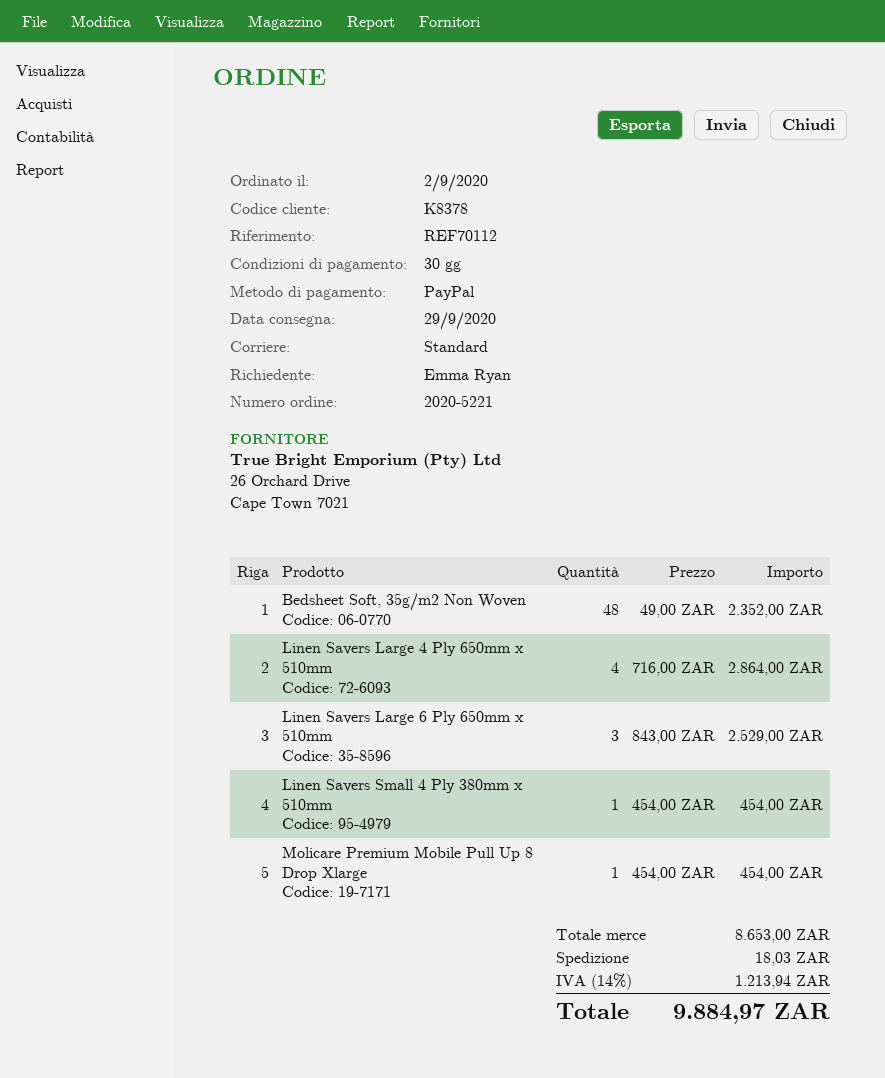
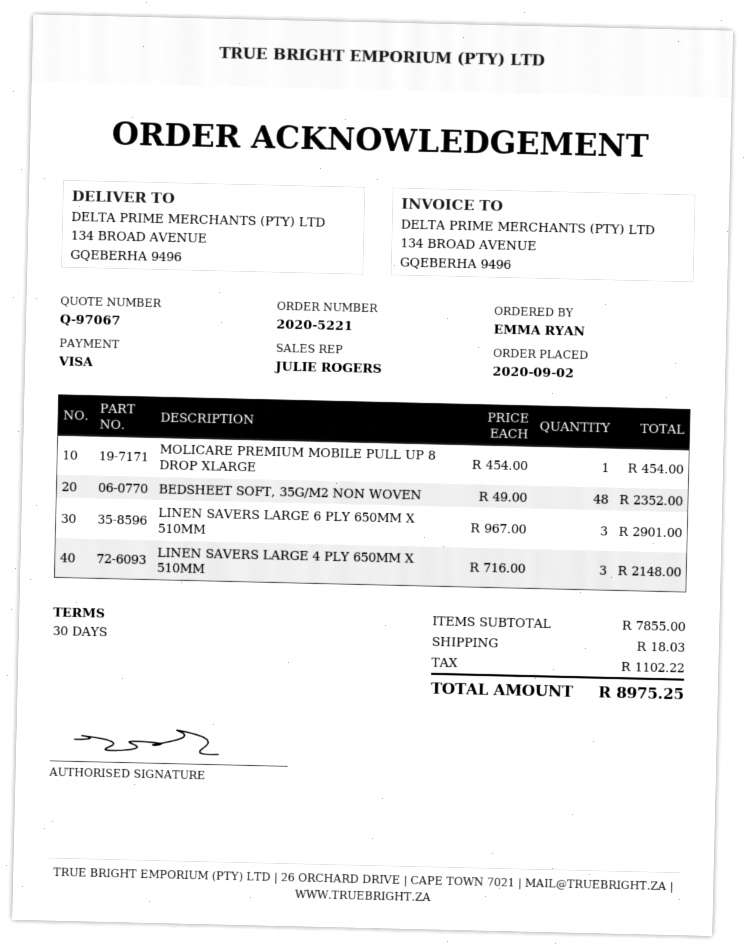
payment method: PayPal -> Visa
Linen Savers Large 4 Ply 650mm x 510mm: 4 x 716.00 = 2864.00 -> 3 x 716.00 = 2148.00
Linen Savers Large 6 Ply 650mm x 510mm: 3 x 843.00 = 2529.00 -> 3 x 967.00 = 2901.00
Linen Savers Small 4 Ply 380mm x 510mm: 1 x 454.00 = 454.00 -> none
subtotal: 8653.00 -> 7855.00
tax: 1213.94 -> 1102.22
total: 9884.97 -> 8975.25

